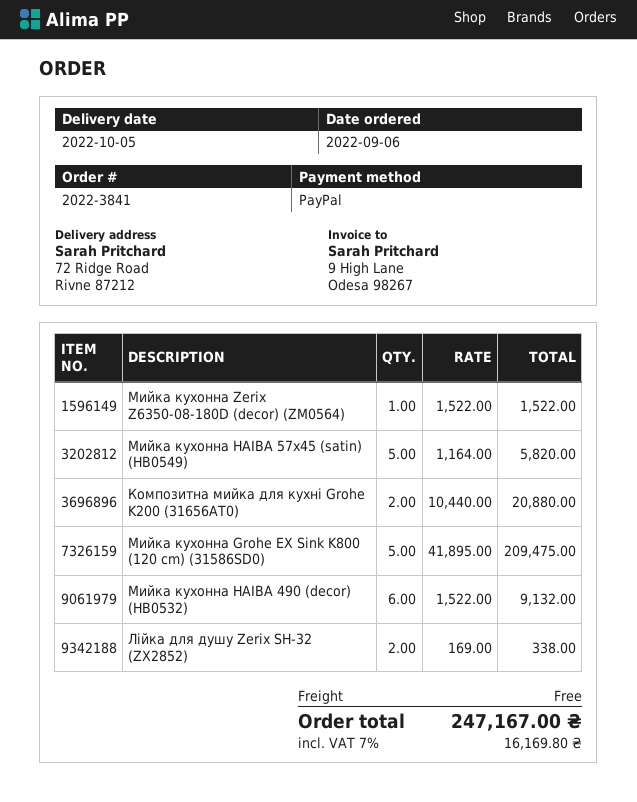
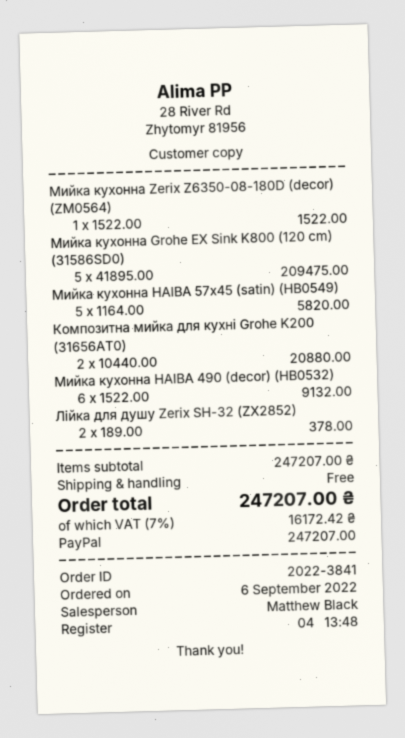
Лійка для душу Zerix SH-32 (ZX2852): 2 x 169.00 = 338.00 -> 2 x 189.00 = 378.00
tax: 7% = 16169.80 -> 7% = 16172.42
total: 247167.00 -> 247207.00

